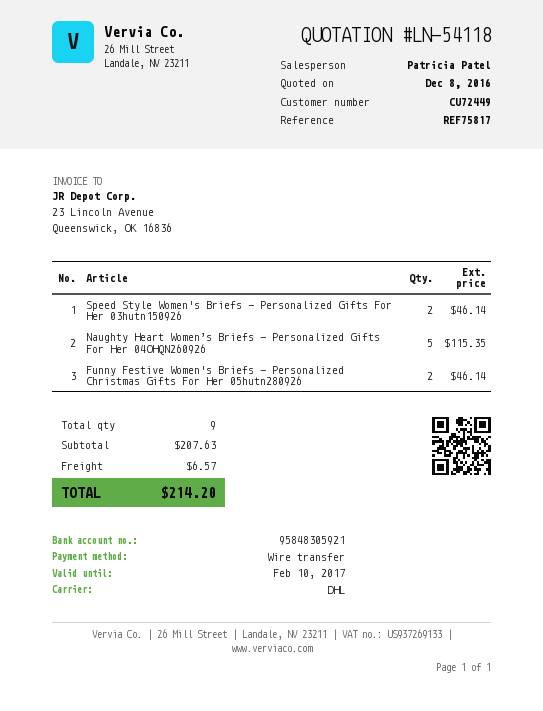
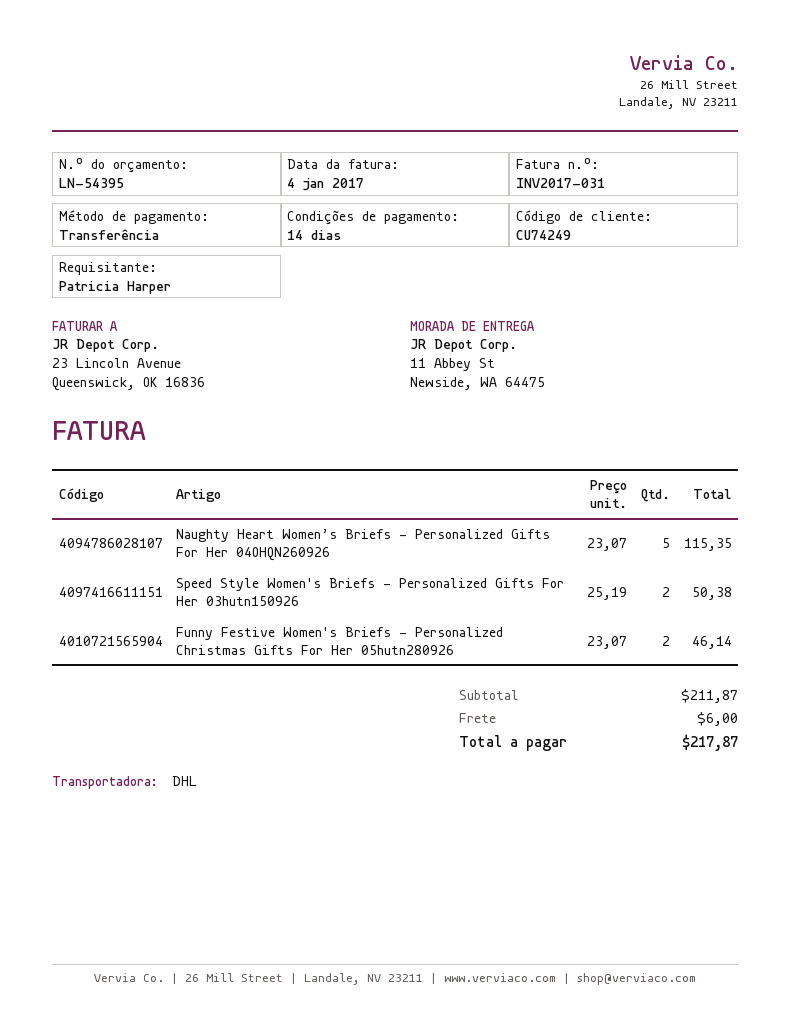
quote number: LN-54118 -> LN-54395
customer number: CU72449 -> CU74249
Speed Style Women's Briefs - Personalized Gifts For Her 03hutn150926: 2 for 46.14 -> 2 for 50.38
subtotal: 207.63 -> 211.87
shipping: 6.57 -> 6.00
total: 214.20 -> 217.87

